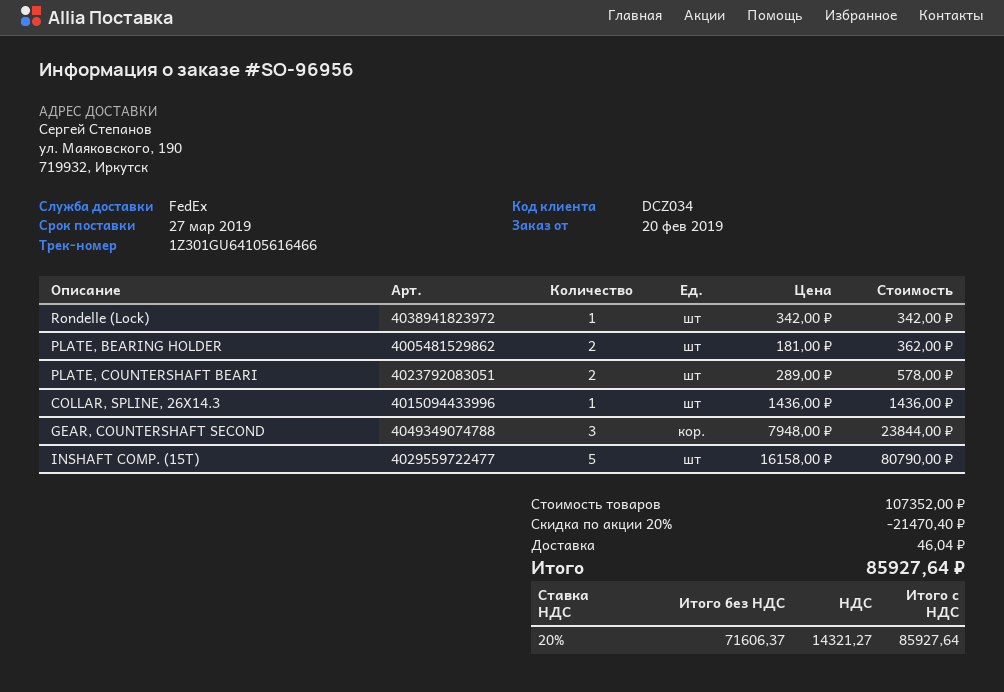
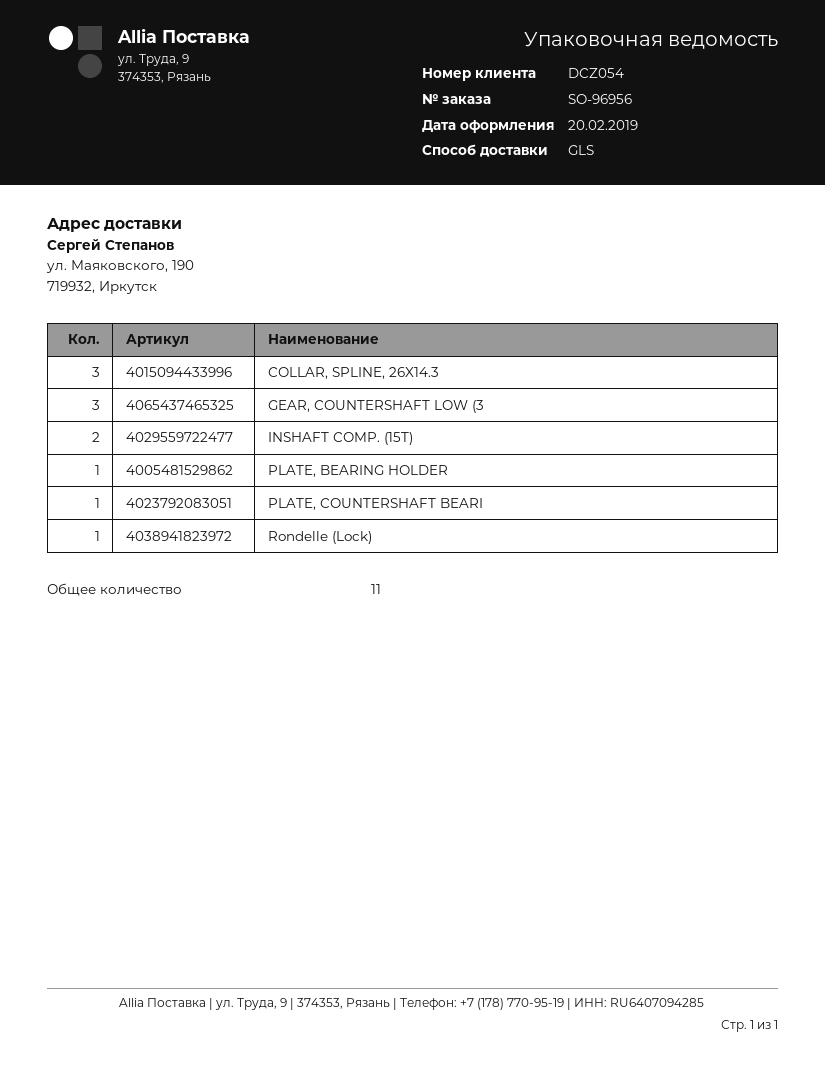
customer number: DCZ034 -> DCZ054
shipping method: FedEx -> GLS
PLATE, BEARING HOLDER: 2 -> 1
PLATE, COUNTERSHAFT BEARI: 2 -> 1
COLLAR, SPLINE, 26X14.3: 1 -> 3
GEAR, COUNTERSHAFT SECOND: 3 -> none
INSHAFT COMP. (15T): 5 -> 2
GEAR, COUNTERSHAFT LOW (3: none -> 3

